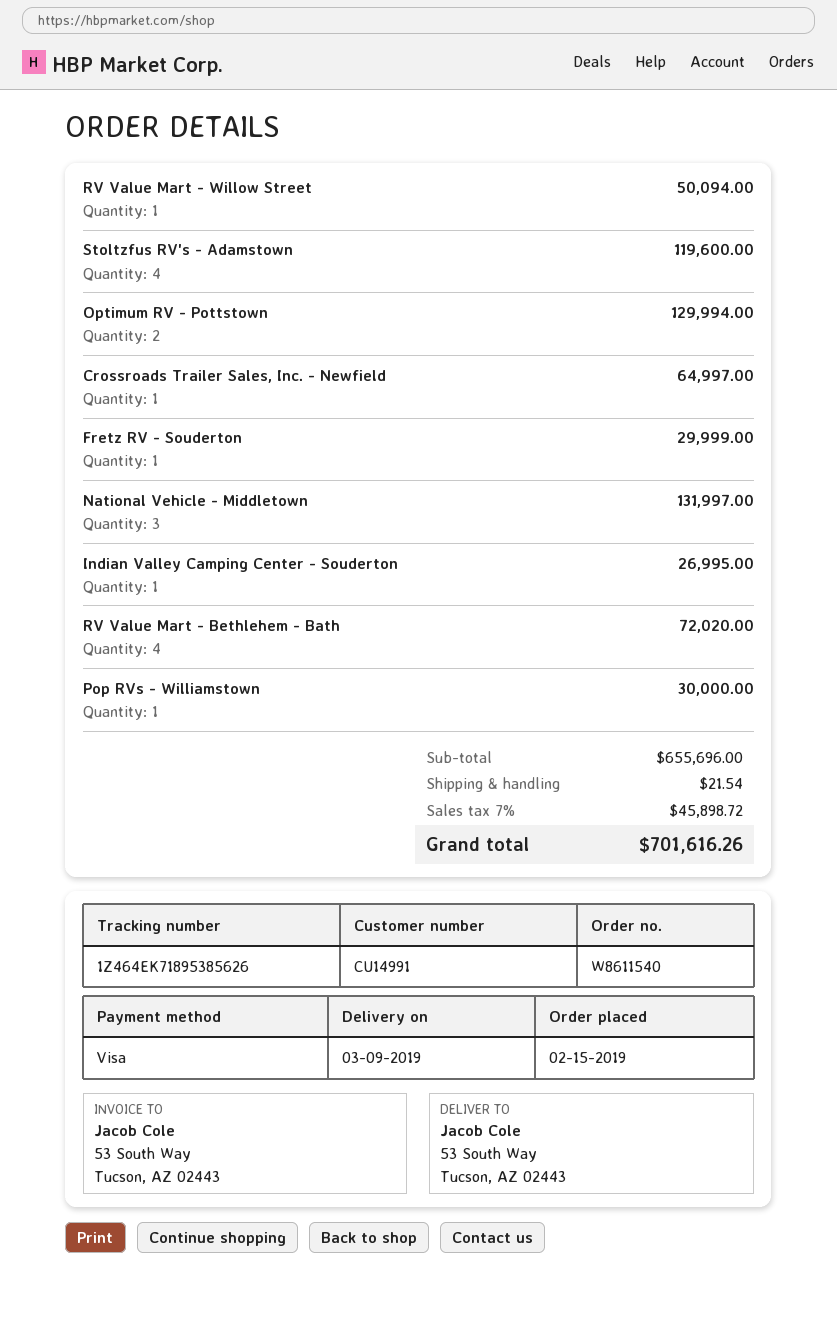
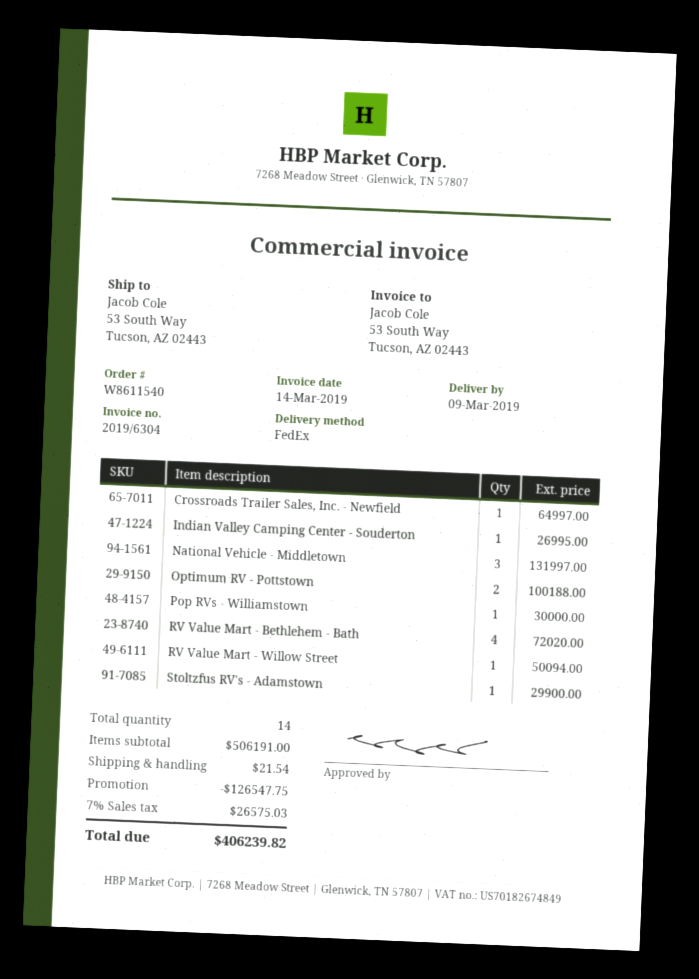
Stoltzfus RV's - Adamstown: 4 for 119600.00 -> 1 for 29900.00
Optimum RV - Pottstown: 2 for 129994.00 -> 2 for 100188.00
Fretz RV - Souderton: 1 for 29999.00 -> none
subtotal: 655696.00 -> 506191.00
discount: none -> 126547.75
tax: 7% = 45898.72 -> 7% = 26575.03
total: 701616.26 -> 406239.82

